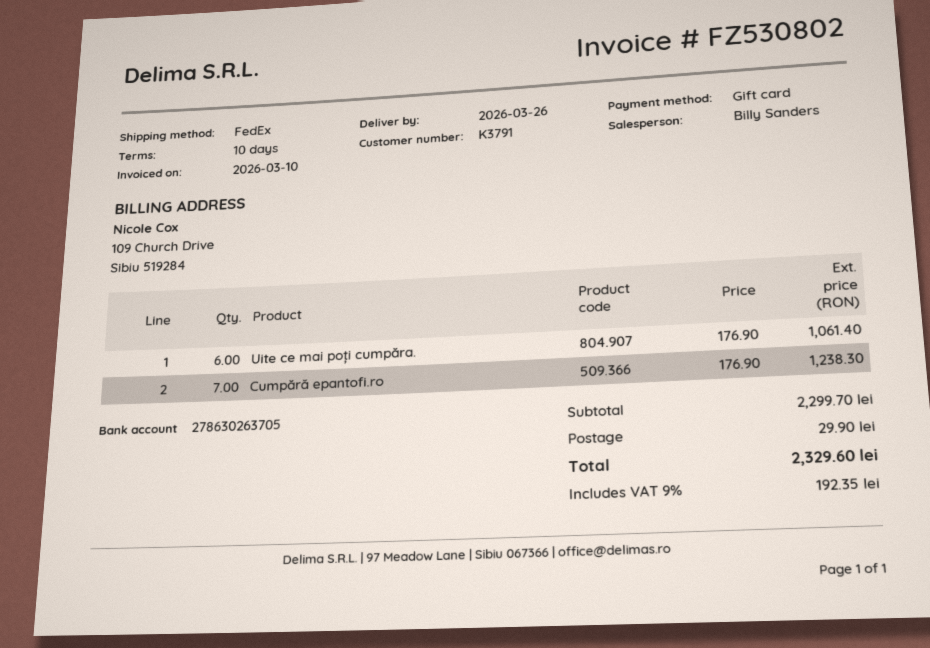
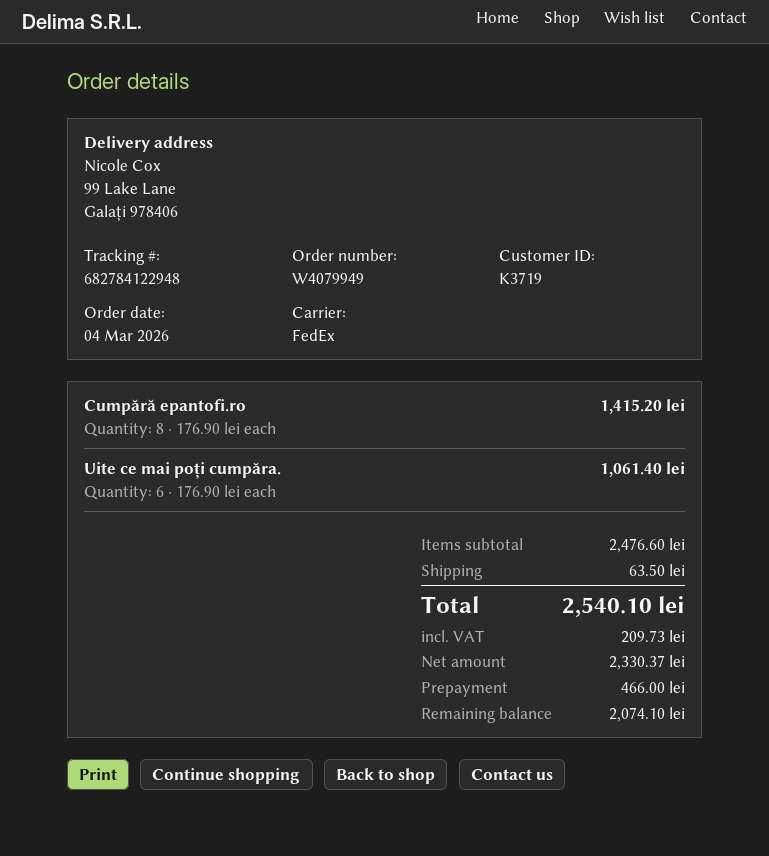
customer number: K3791 -> K3719
Cumpără epantofi.ro: 7 x 176.90 = 1238.30 -> 8 x 176.90 = 1415.20
subtotal: 2299.70 -> 2476.60
shipping: 29.90 -> 63.50
tax: 192.35 -> 209.73
total: 2329.60 -> 2540.10

